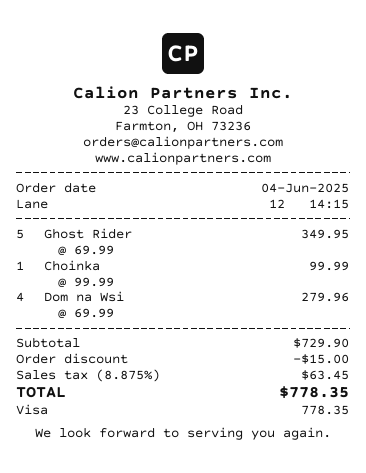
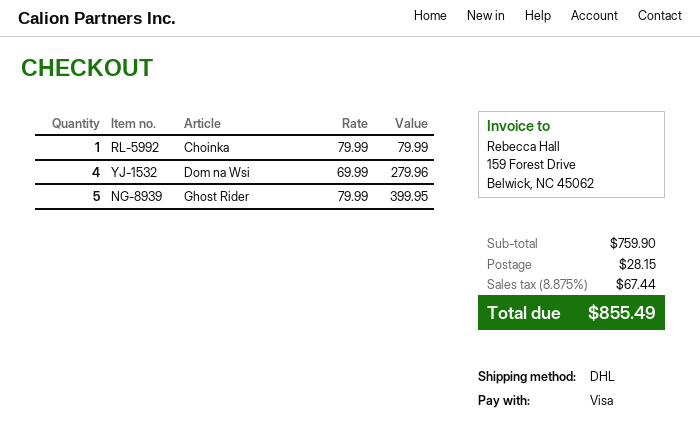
Ghost Rider: 5 x 69.99 = 349.95 -> 5 x 79.99 = 399.95
Choinka: 1 x 99.99 = 99.99 -> 1 x 79.99 = 79.99
subtotal: 729.90 -> 759.90
discount: 15.00 -> none
shipping: none -> 28.15
tax: 8.875% = 63.45 -> 8.875% = 67.44
total: 778.35 -> 855.49

